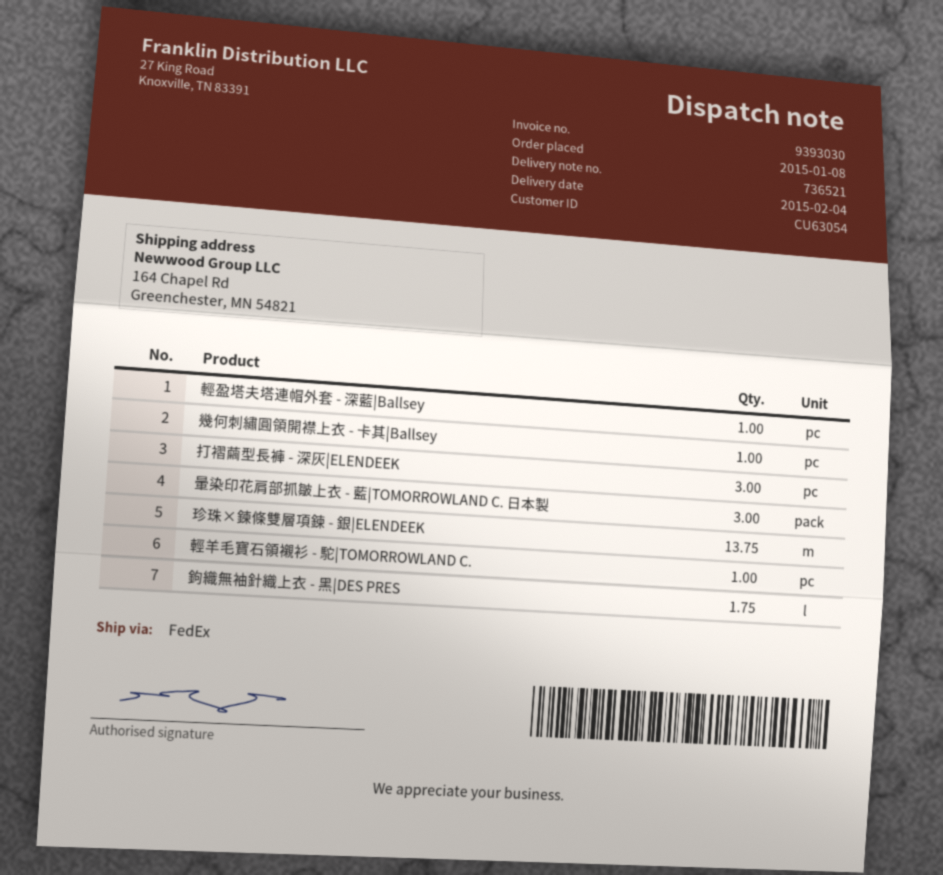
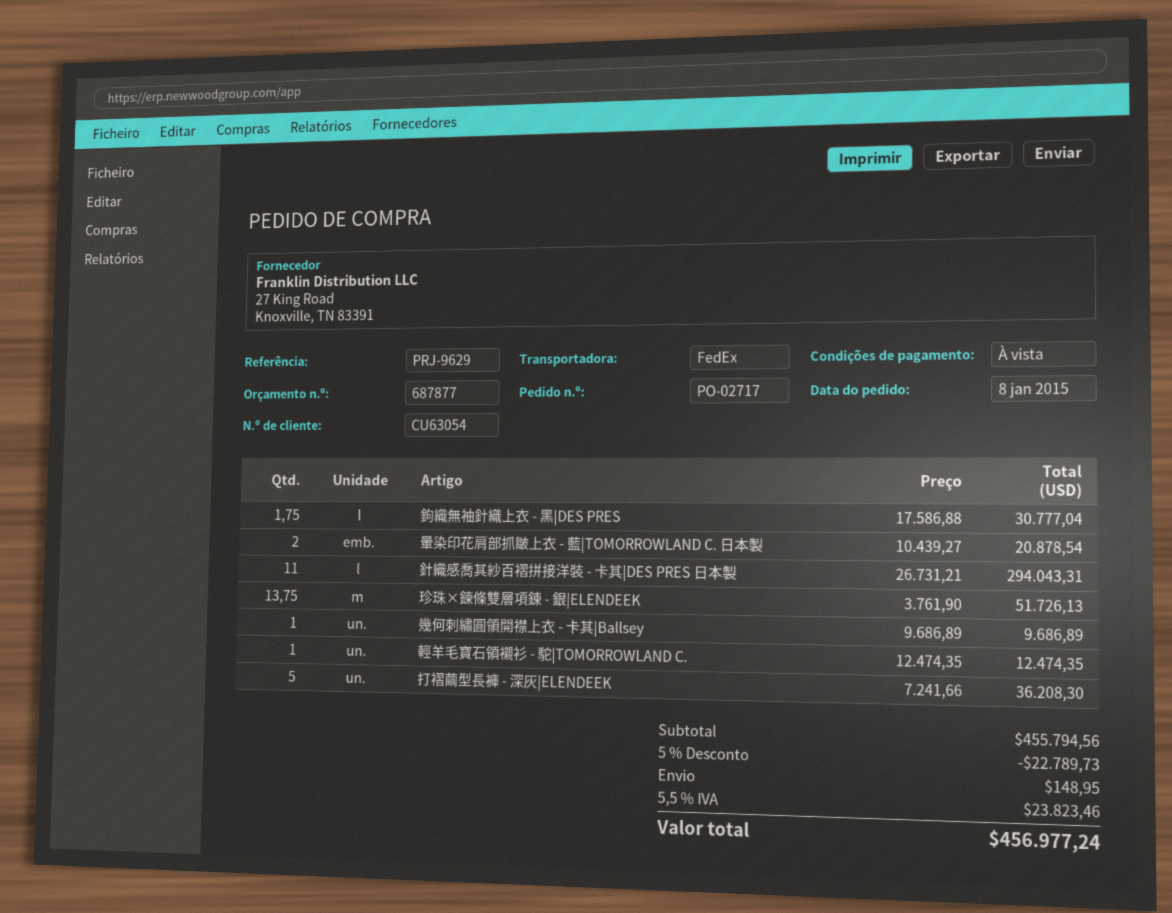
輕盈塔夫塔連帽外套 - 深藍|Ballsey: 1 -> none
打褶繭型長褲 - 深灰|ELENDEEK: 3 -> 5
暈染印花肩部抓皺上衣 - 藍|TOMORROWLAND C. 日本製: 3 -> 2
針織感喬其紗百褶拼接洋裝 - 卡其|DES PRES 日本製: none -> 11

